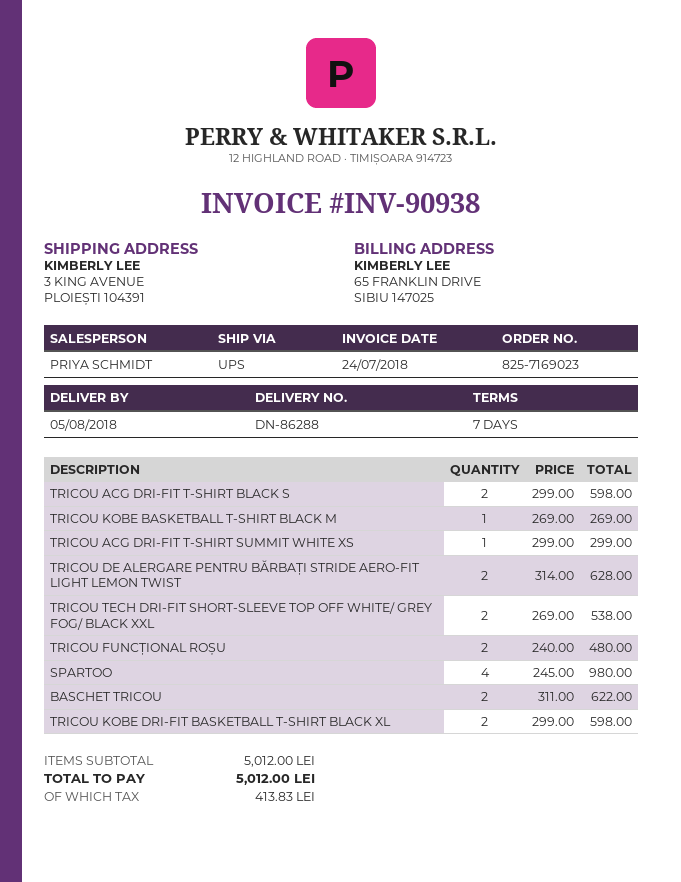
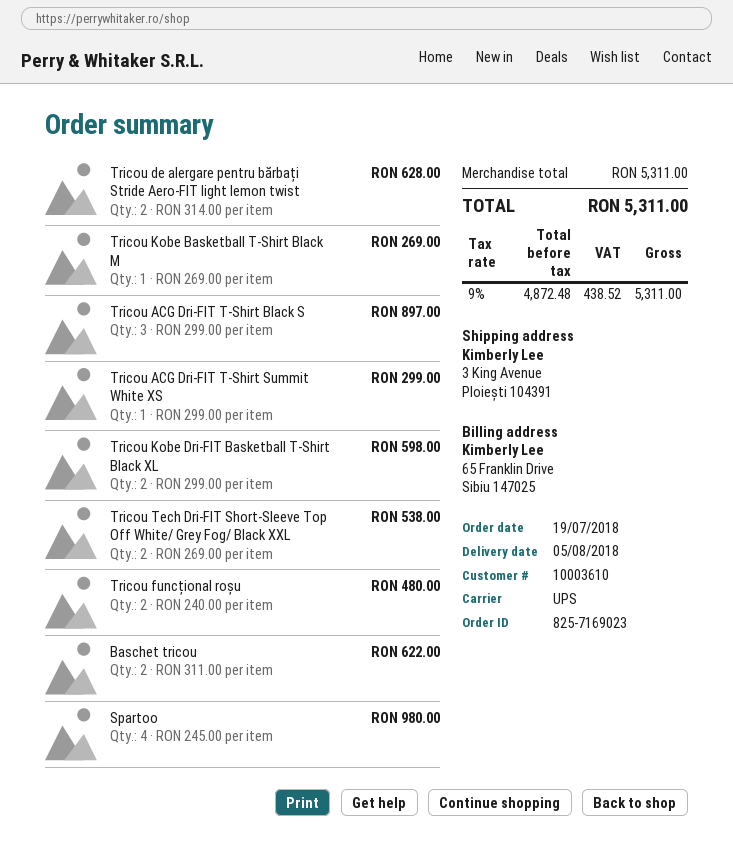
TRICOU ACG DRI-FIT T-SHIRT BLACK S: 2 x 299.00 = 598.00 -> 3 x 299.00 = 897.00
subtotal: 5012.00 -> 5311.00
tax: 413.83 -> 438.52
total: 5012.00 -> 5311.00

